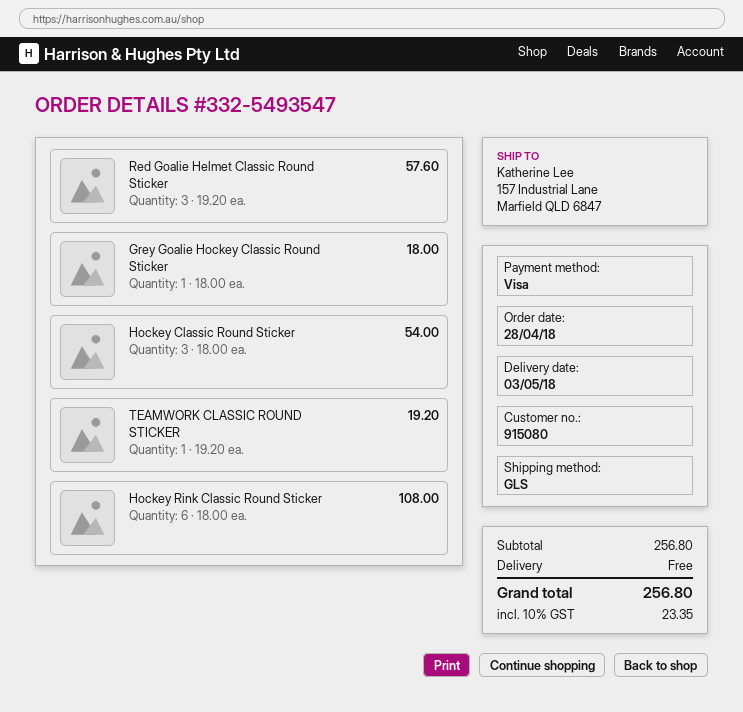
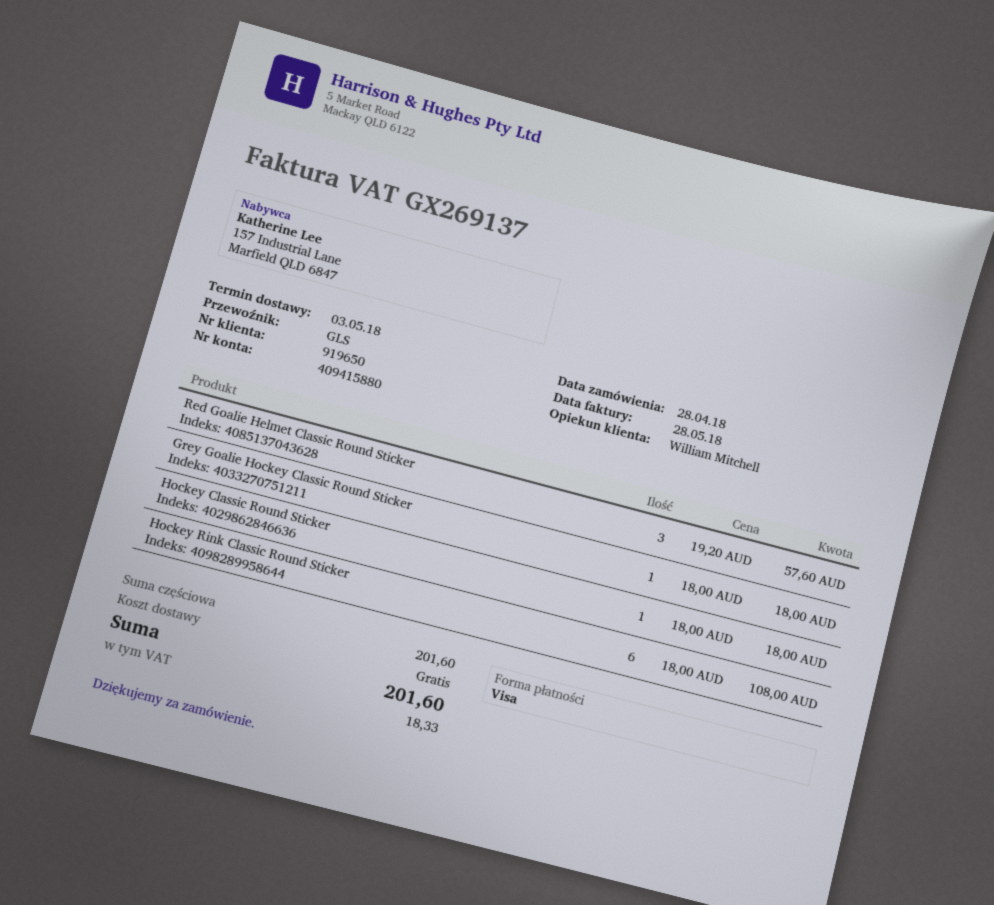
customer number: 915080 -> 919650
Hockey Classic Round Sticker: 3 x 18.00 = 54.00 -> 1 x 18.00 = 18.00
TEAMWORK CLASSIC ROUND STICKER: 1 x 19.20 = 19.20 -> none
subtotal: 256.80 -> 201.60
tax: 23.35 -> 18.33
total: 256.80 -> 201.60

